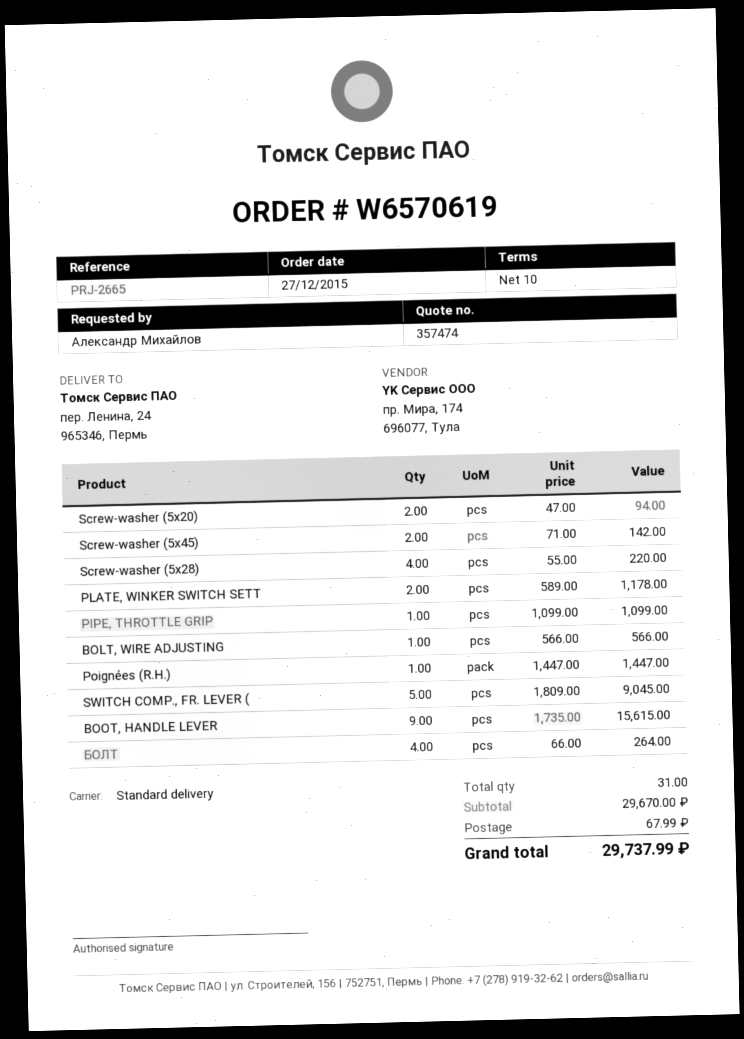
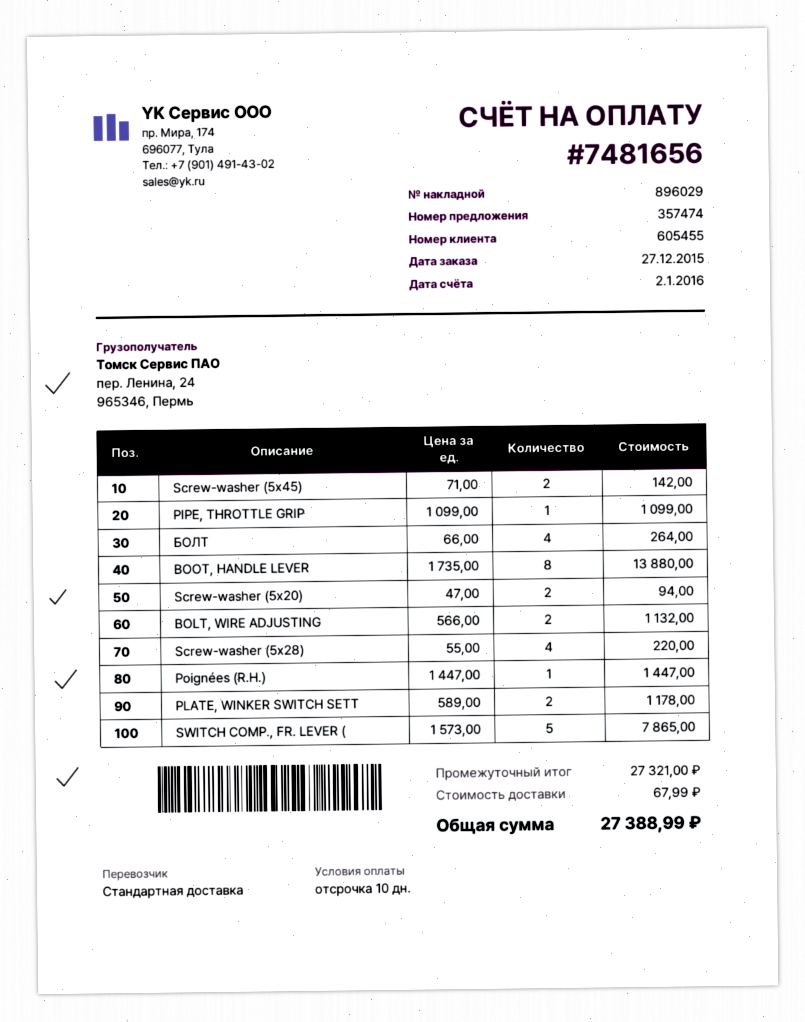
BOLT, WIRE ADJUSTING: 1 x 566.00 = 566.00 -> 2 x 566.00 = 1132.00
SWITCH COMP., FR. LEVER (: 5 x 1809.00 = 9045.00 -> 5 x 1573.00 = 7865.00
BOOT, HANDLE LEVER: 9 x 1735.00 = 15615.00 -> 8 x 1735.00 = 13880.00
subtotal: 29670.00 -> 27321.00
total: 29737.99 -> 27388.99

